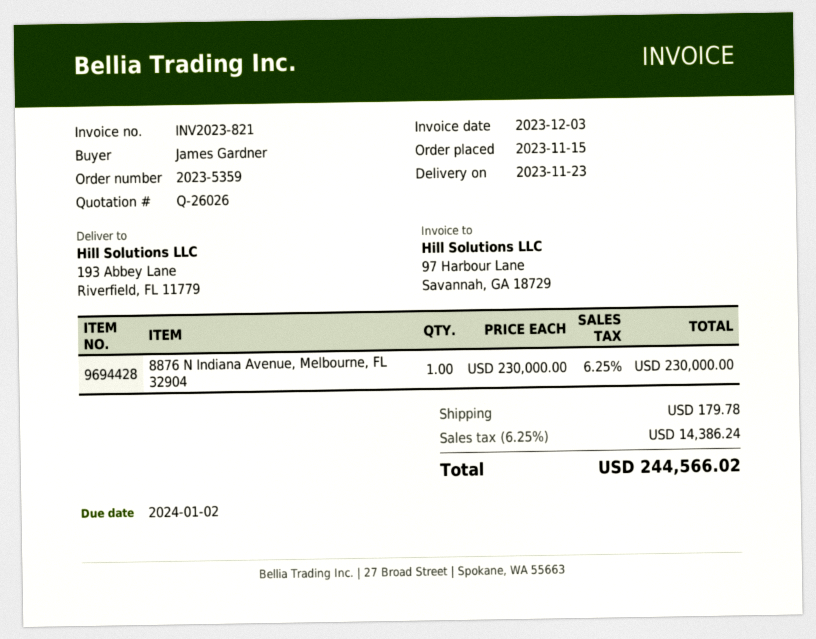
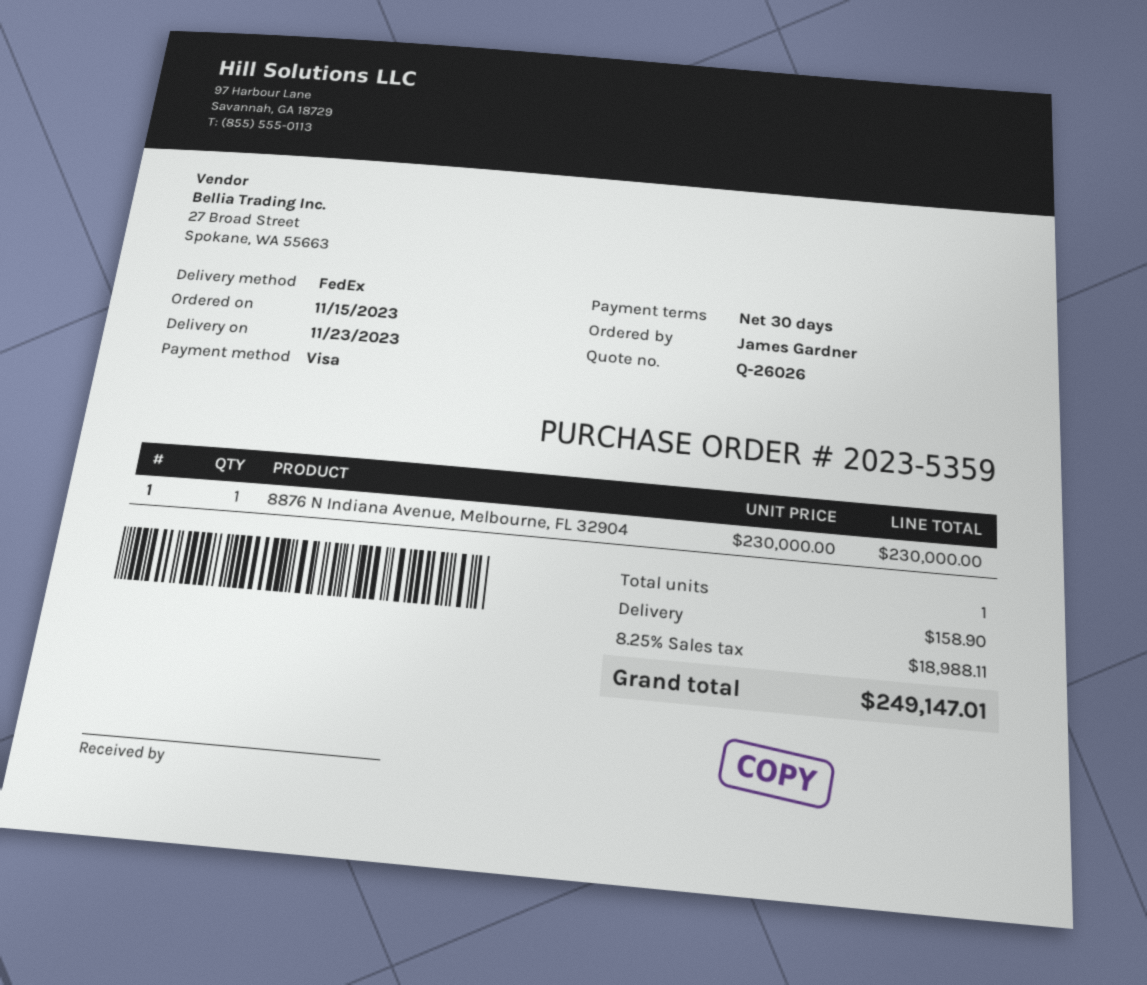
shipping: 179.78 -> 158.90
tax: 6.25% = 14386.24 -> 8.25% = 18988.11
total: 244566.02 -> 249147.01

